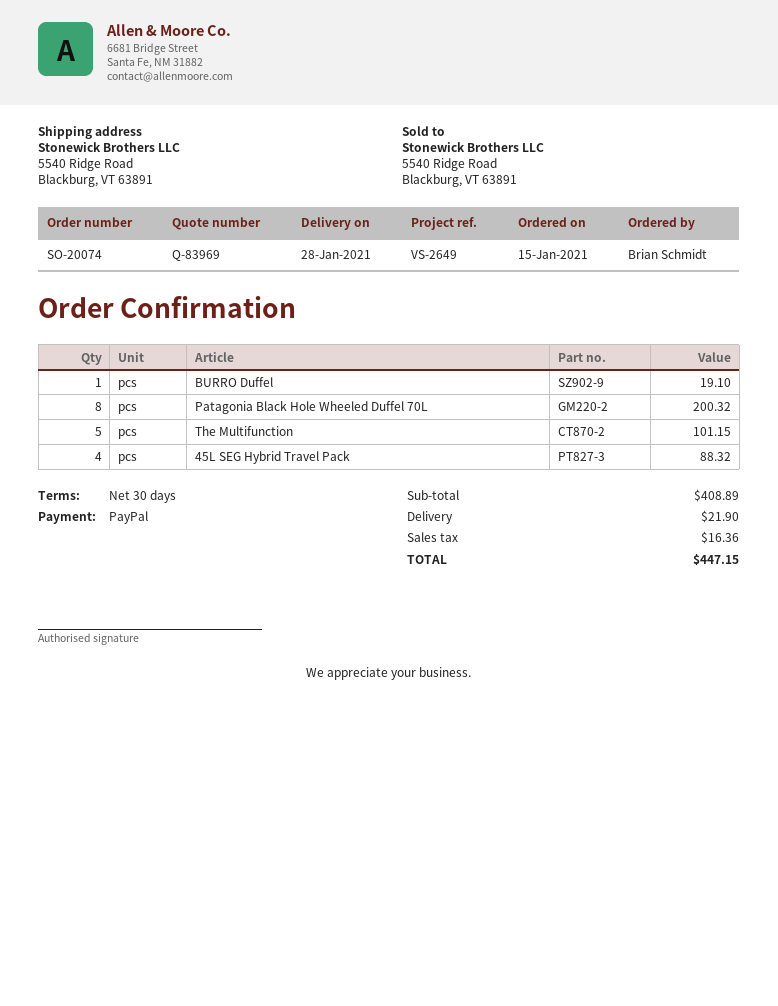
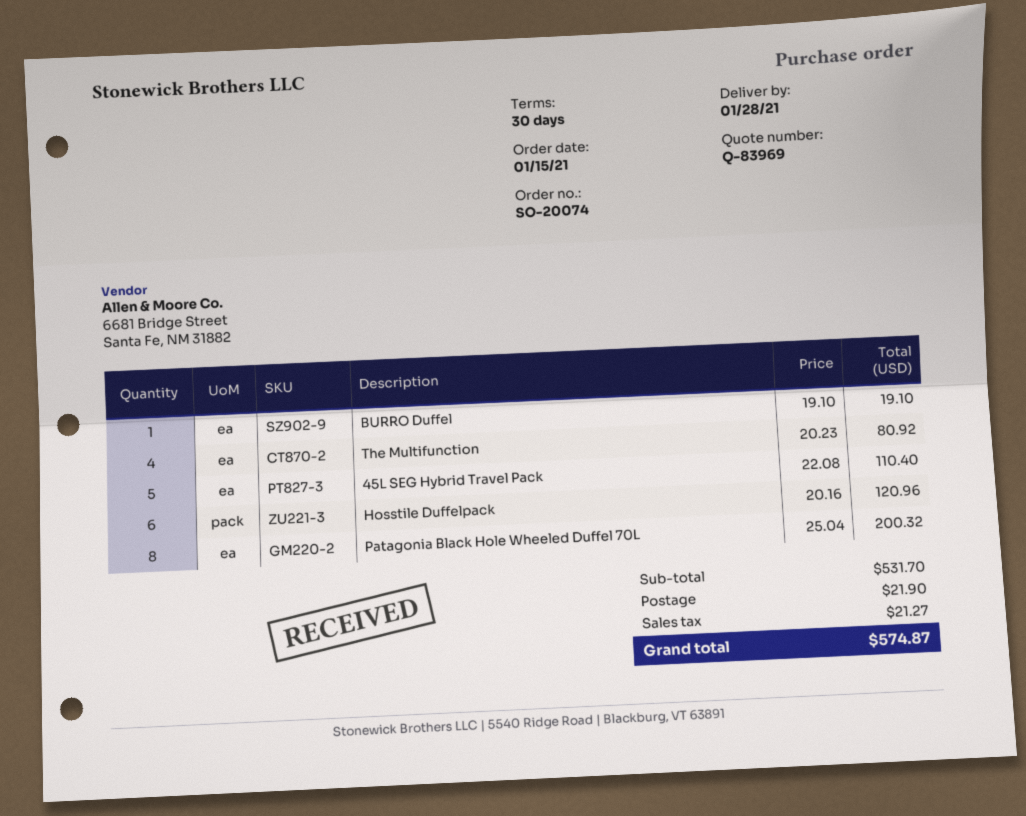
The Multifunction: 5 for 101.15 -> 4 for 80.92
45L SEG Hybrid Travel Pack: 4 for 88.32 -> 5 for 110.40
Hosstile Duffelpack: none -> 6 for 120.96
subtotal: 408.89 -> 531.70
tax: 16.36 -> 21.27
total: 447.15 -> 574.87

